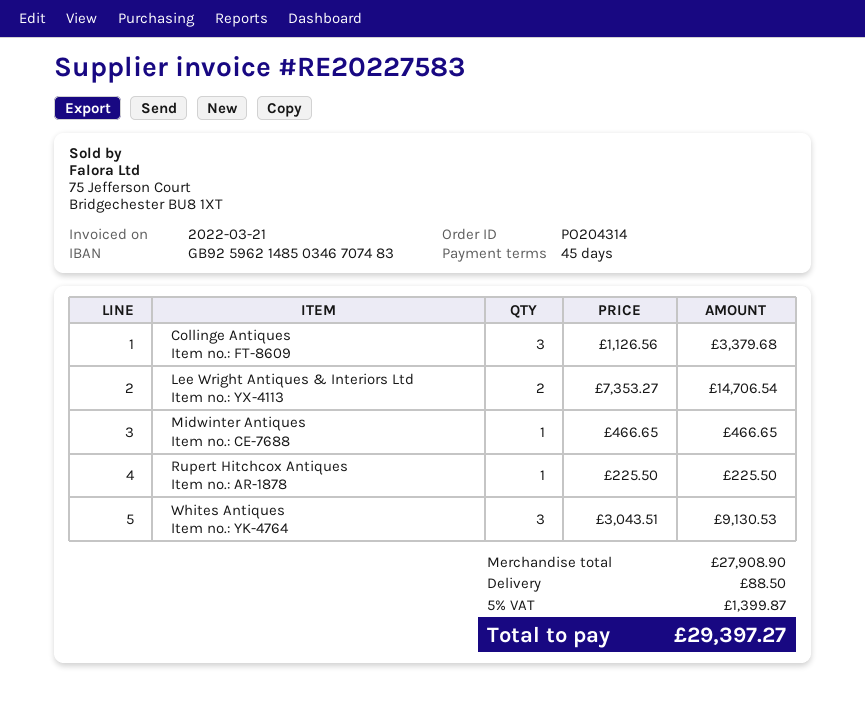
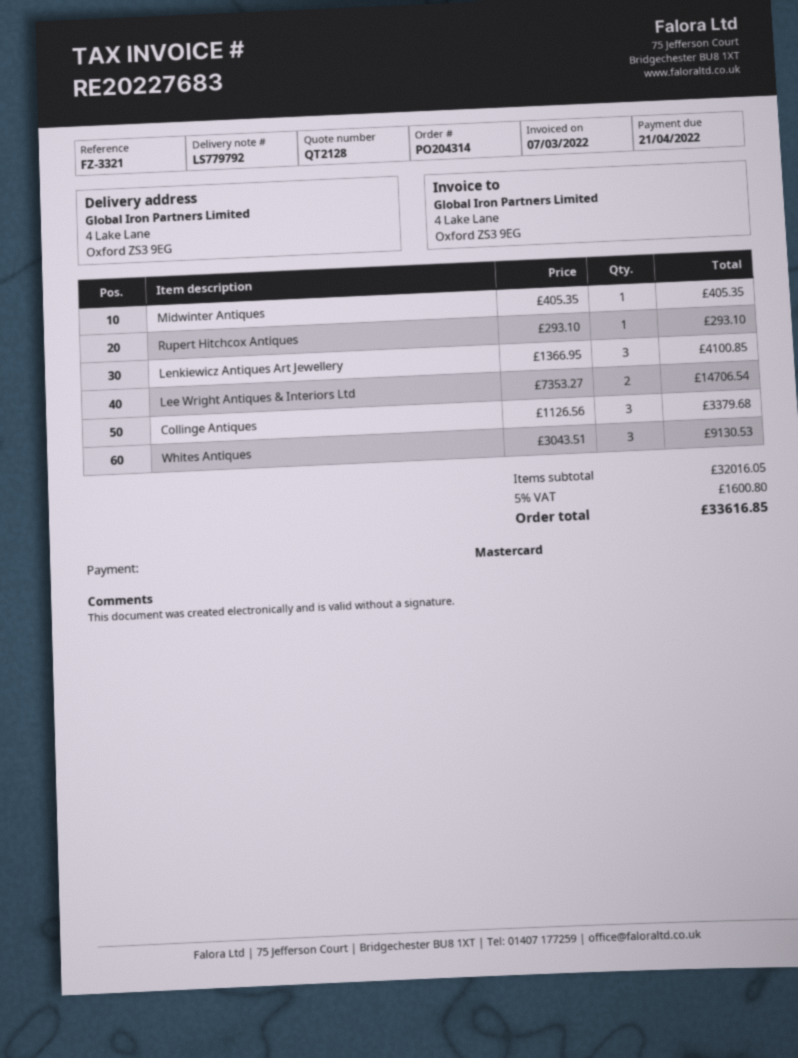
invoice number: RE20227583 -> RE20227683
invoice date: 2022-03-21 -> 2022-03-07
Midwinter Antiques: 1 x 466.65 = 466.65 -> 1 x 405.35 = 405.35
Rupert Hitchcox Antiques: 1 x 225.50 = 225.50 -> 1 x 293.10 = 293.10
Lenkiewicz Antiques Art Jewellery: none -> 3 x 1366.95 = 4100.85
subtotal: 27908.90 -> 32016.05
shipping: 88.50 -> none
tax: 5% = 1399.87 -> 5% = 1600.80
total: 29397.27 -> 33616.85

